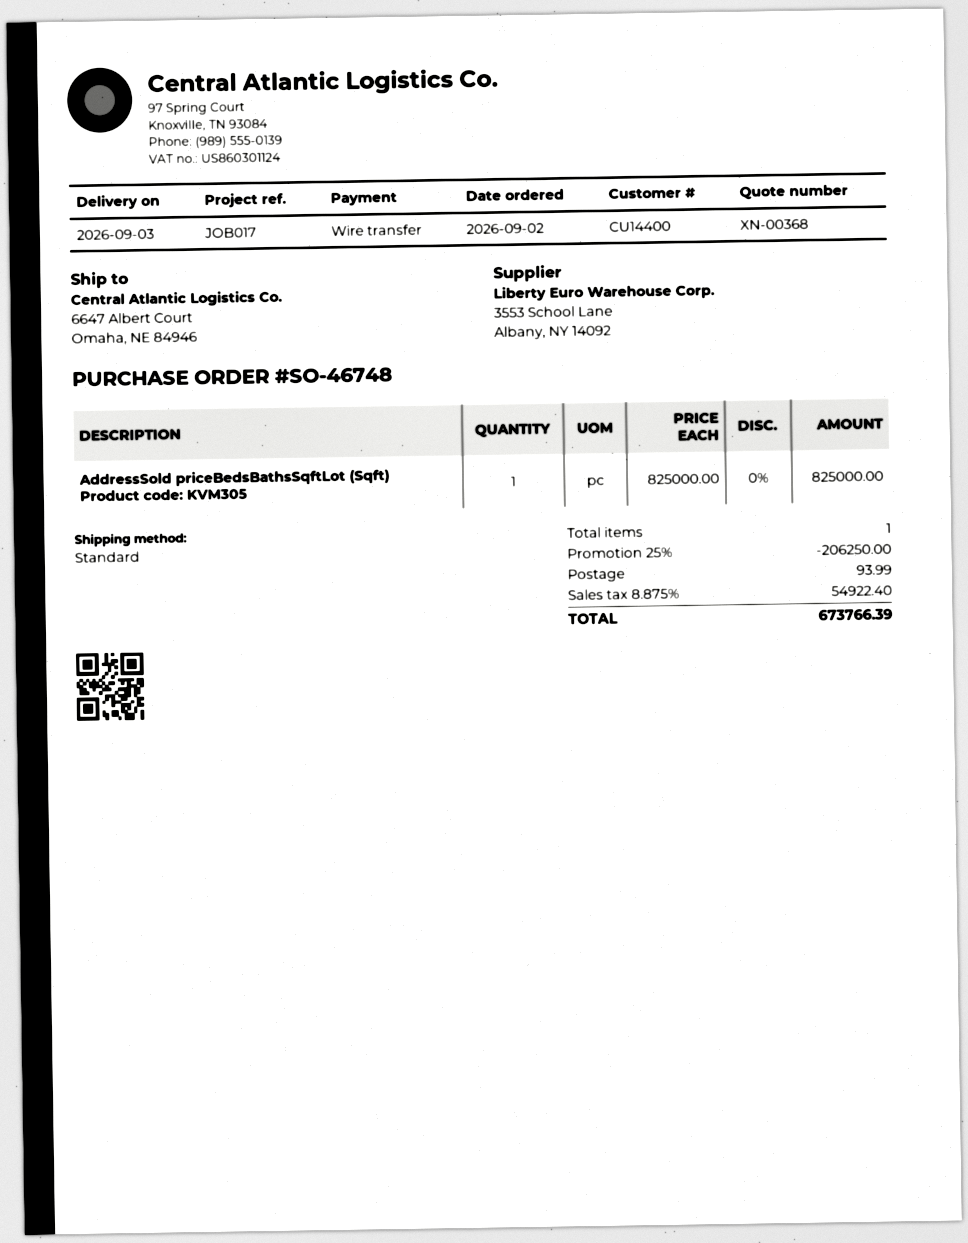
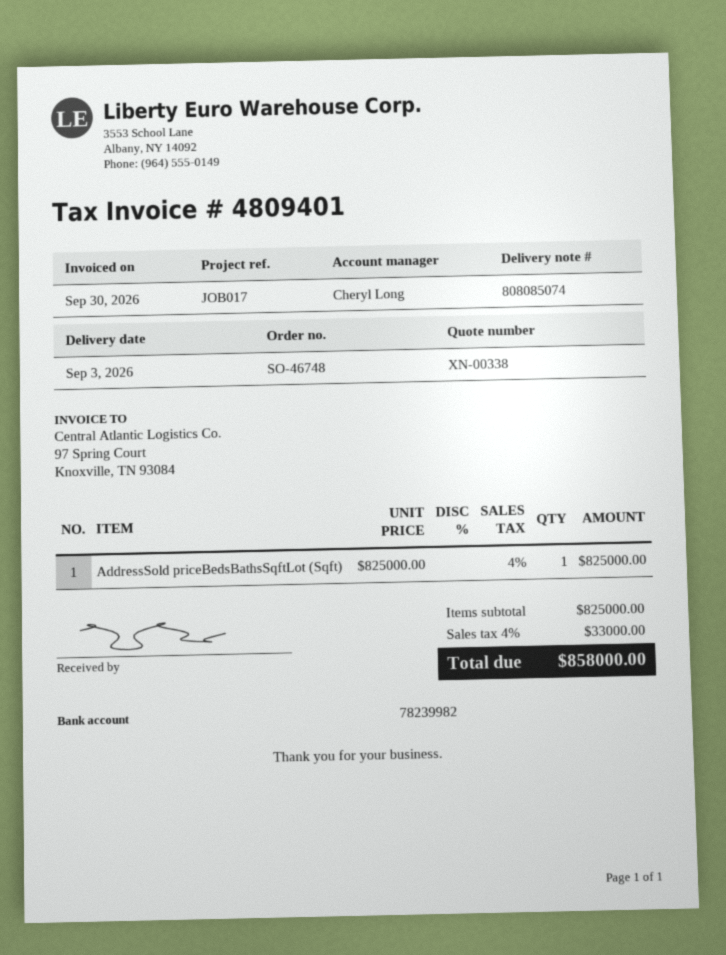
quote number: XN-00368 -> XN-00338
discount: 25% = 206250.00 -> none
shipping: 93.99 -> none
tax: 8.875% = 54922.40 -> 4% = 33000.00
total: 673766.39 -> 858000.00

